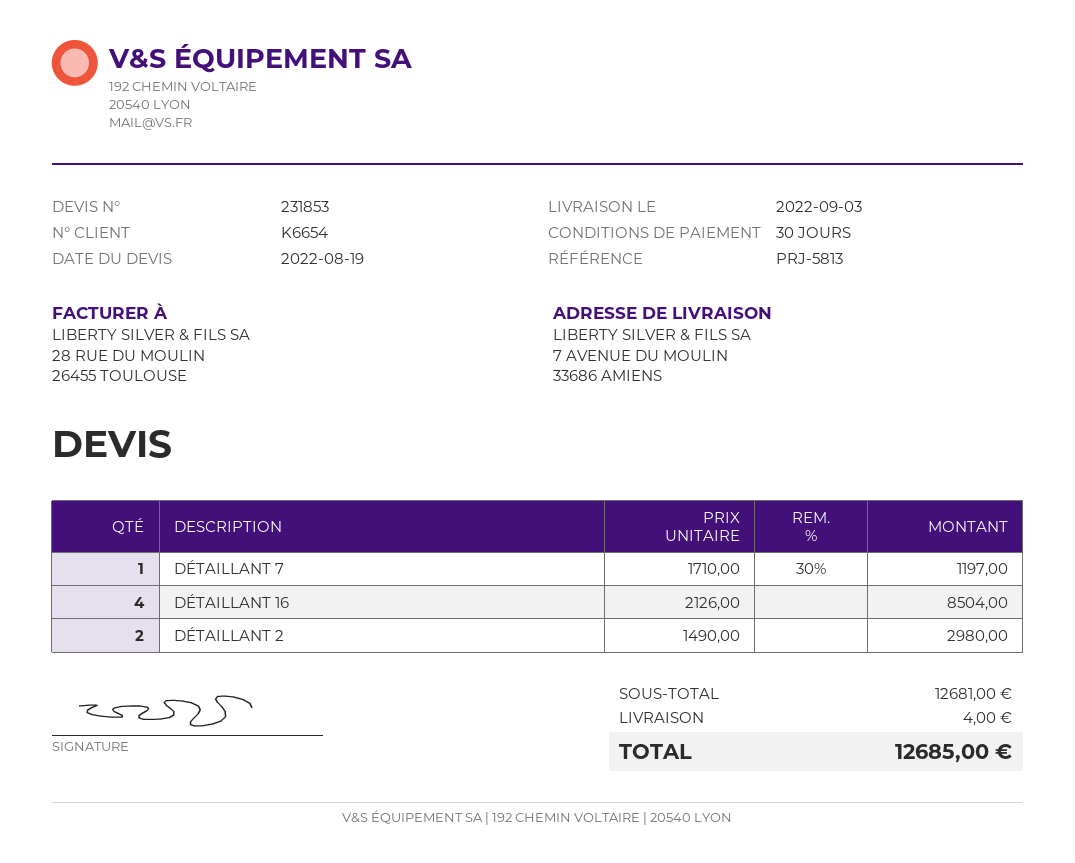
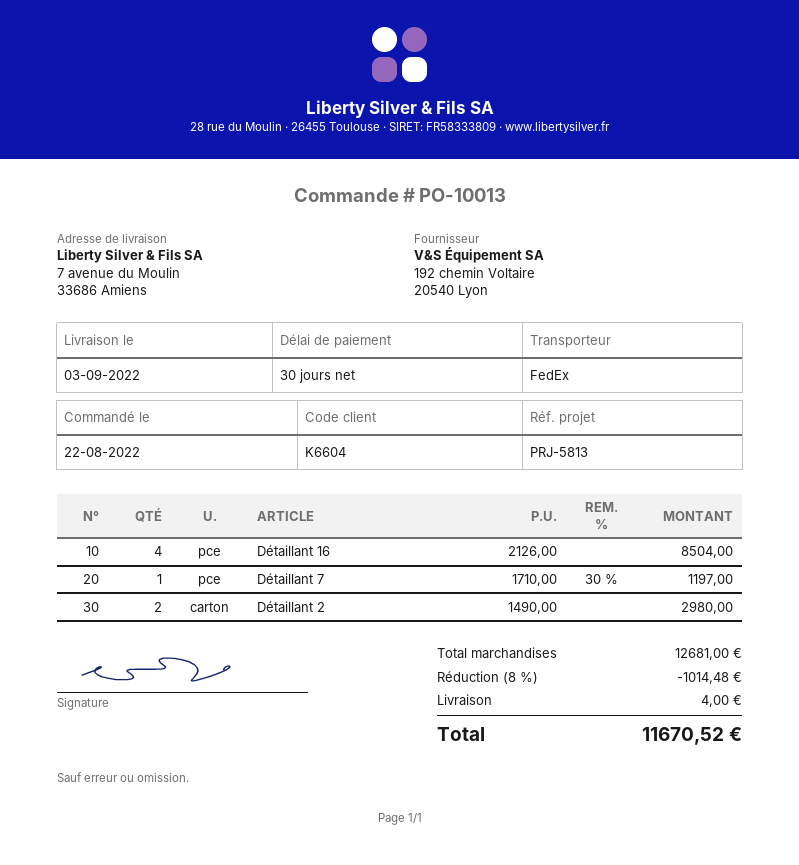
customer number: K6654 -> K6604
discount: none -> 8% = 1014.48
total: 12685.00 -> 11670.52

